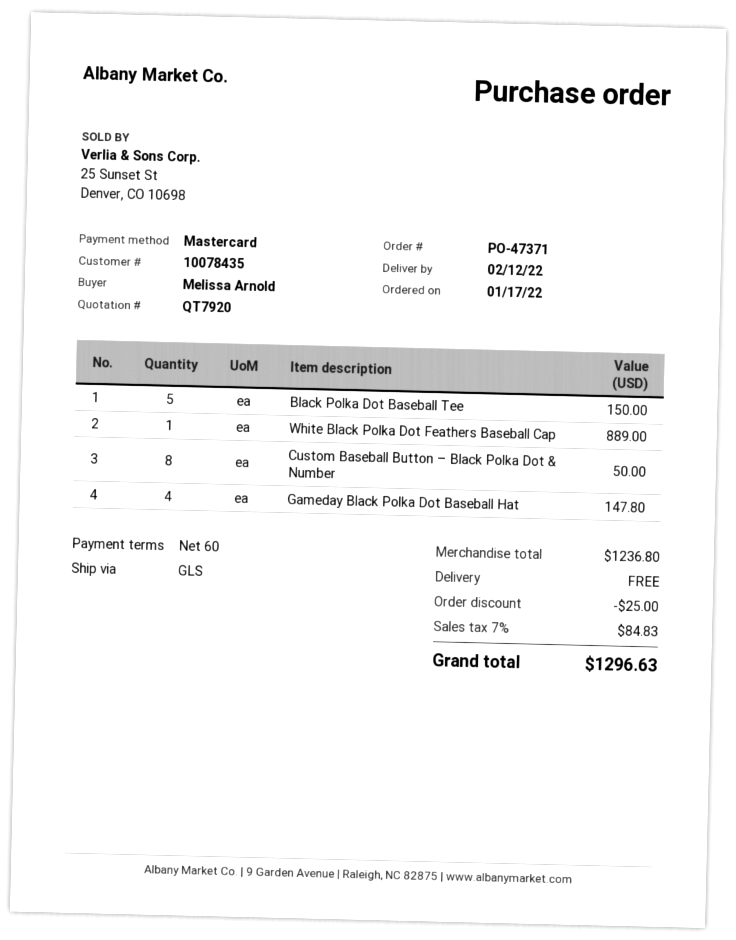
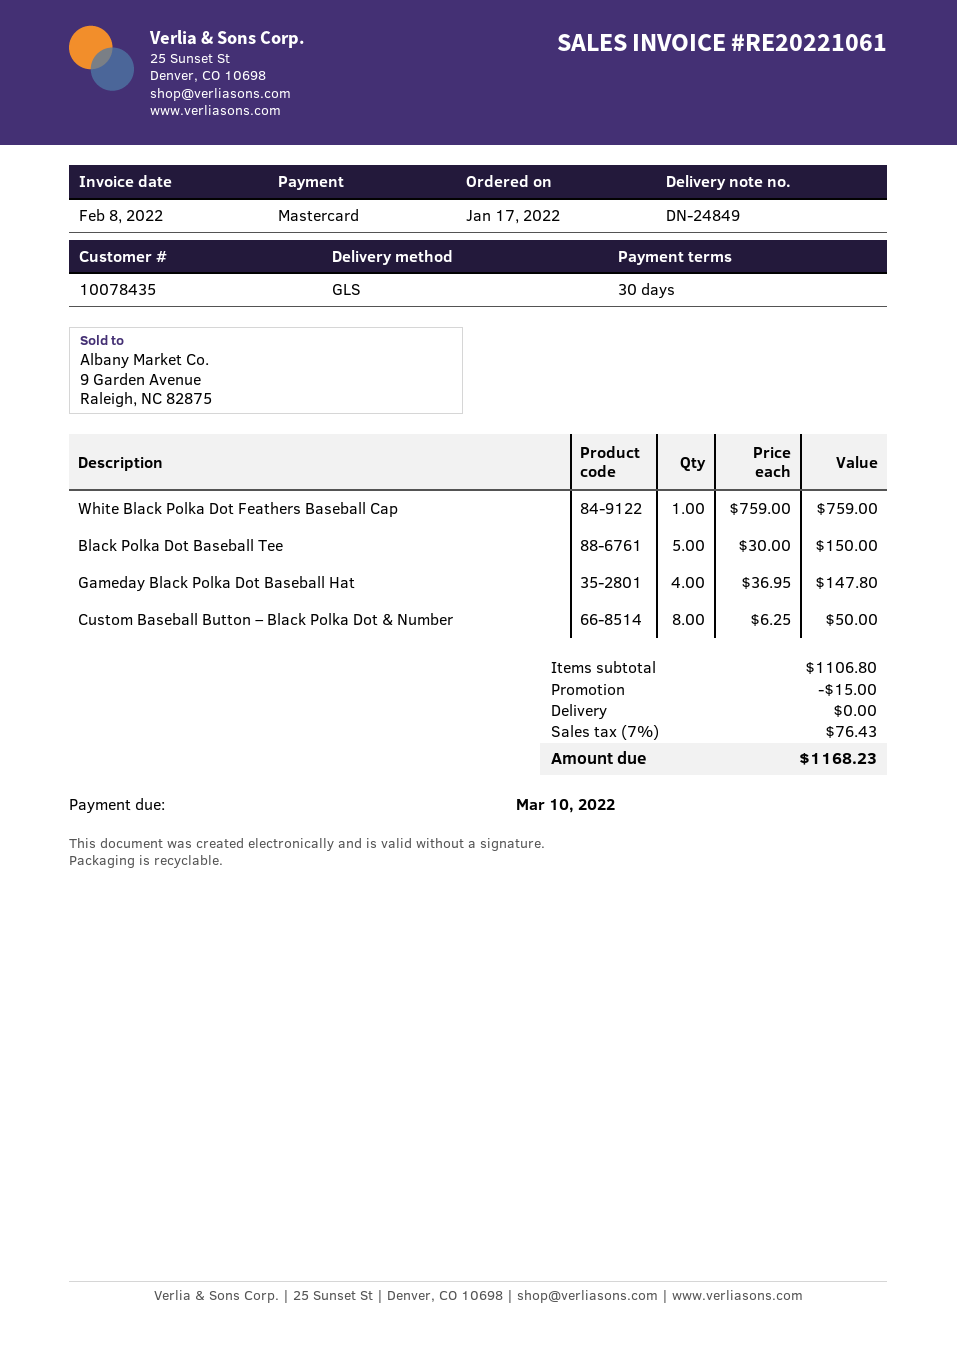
payment terms: 60 days -> 30 days
White Black Polka Dot Feathers Baseball Cap: 1 for 889.00 -> 1 for 759.00
subtotal: 1236.80 -> 1106.80
discount: 25.00 -> 15.00
tax: 7% = 84.83 -> 7% = 76.43
total: 1296.63 -> 1168.23

